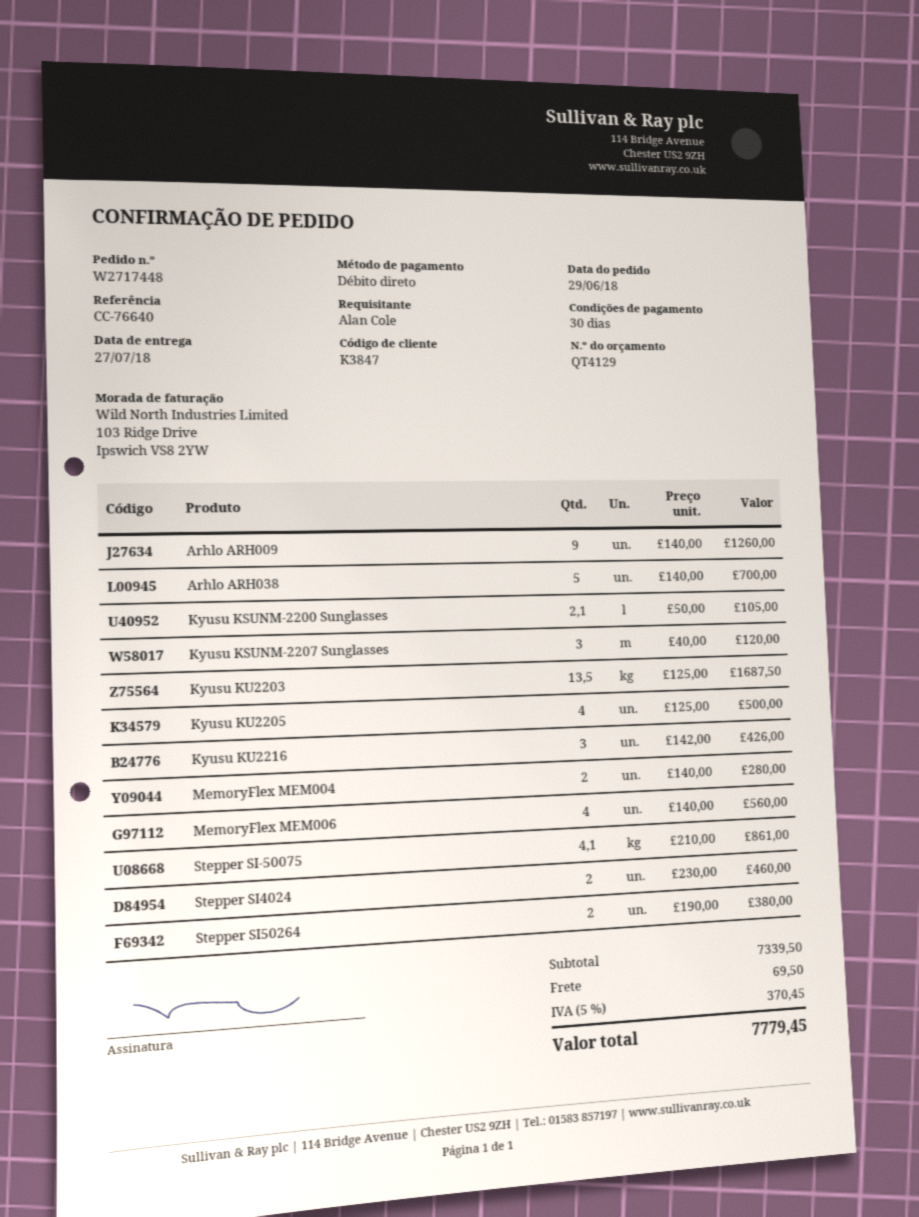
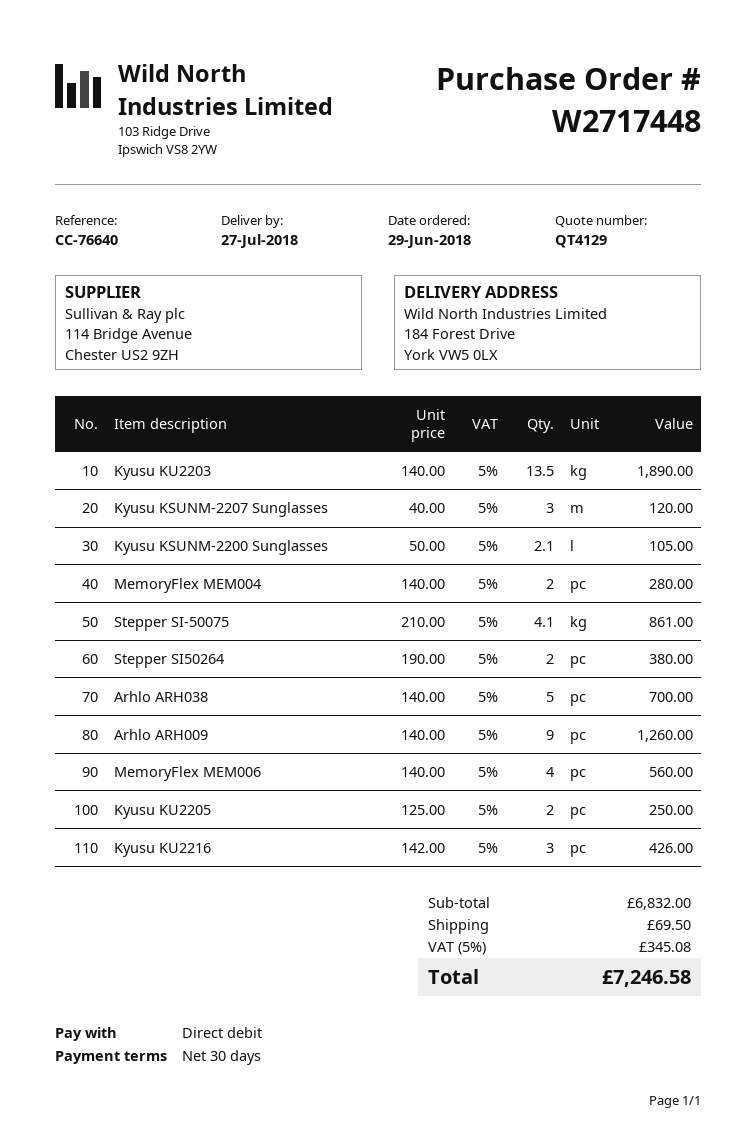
Kyusu KU2203: 13.5 x 125.00 = 1687.50 -> 13.5 x 140.00 = 1890.00
Kyusu KU2205: 4 x 125.00 = 500.00 -> 2 x 125.00 = 250.00
Stepper SI4024: 2 x 230.00 = 460.00 -> none
subtotal: 7339.50 -> 6832.00
tax: 5% = 370.45 -> 5% = 345.08
total: 7779.45 -> 7246.58

